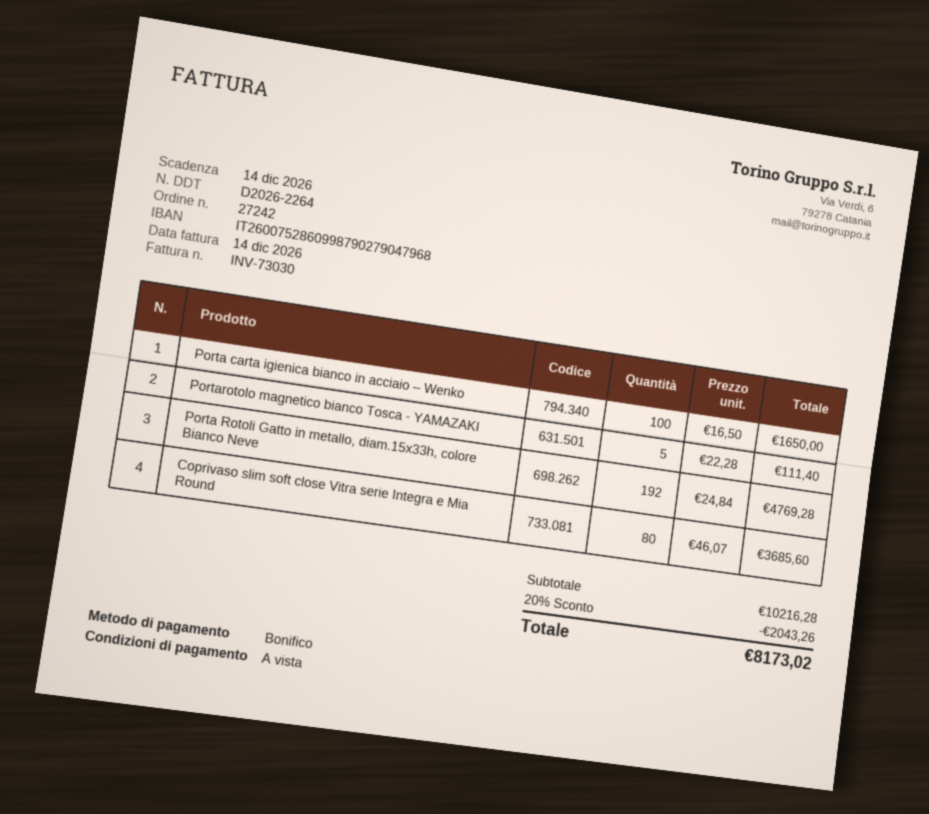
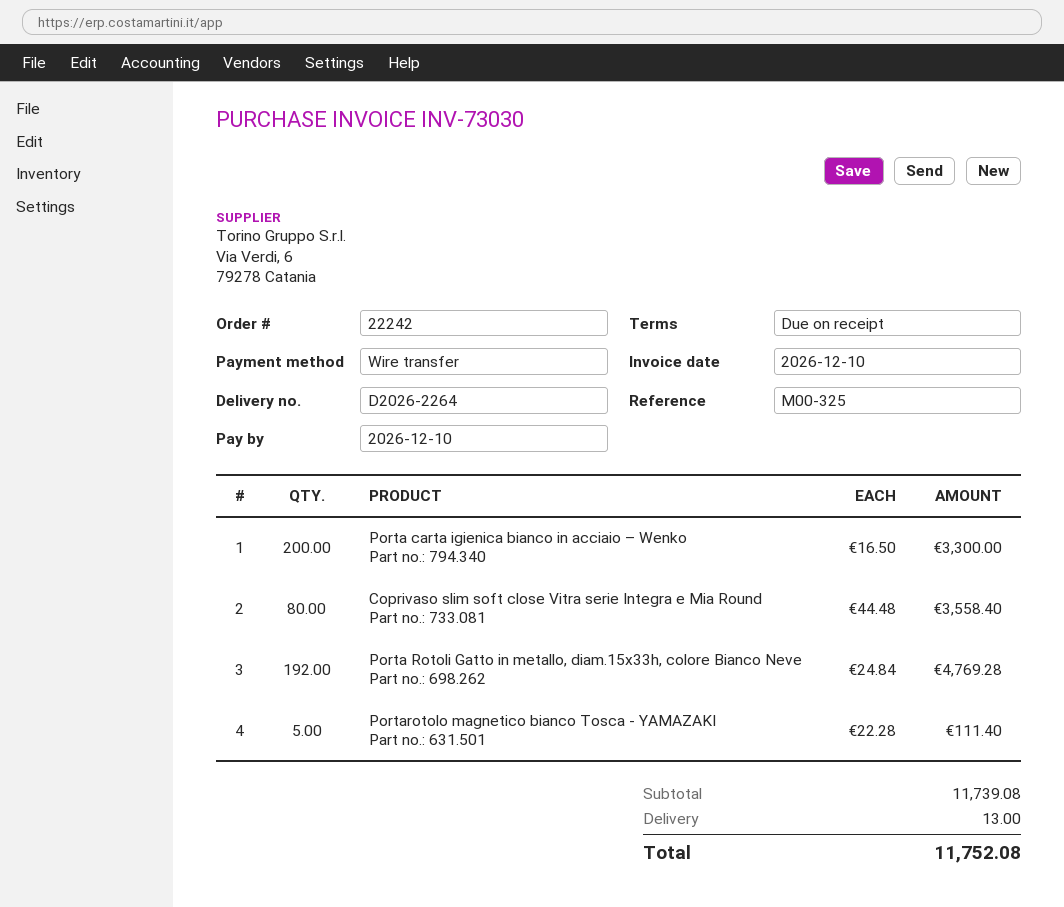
order number: 27242 -> 22242
invoice date: 2026-12-14 -> 2026-12-10
due date: 2026-12-14 -> 2026-12-10
Porta carta igienica bianco in acciaio – Wenko: 100 x 16.50 = 1650.00 -> 200 x 16.50 = 3300.00
Coprivaso slim soft close Vitra serie Integra e Mia Round: 80 x 46.07 = 3685.60 -> 80 x 44.48 = 3558.40
subtotal: 10216.28 -> 11739.08
discount: 20% = 2043.26 -> none
shipping: none -> 13.00
total: 8173.02 -> 11752.08

